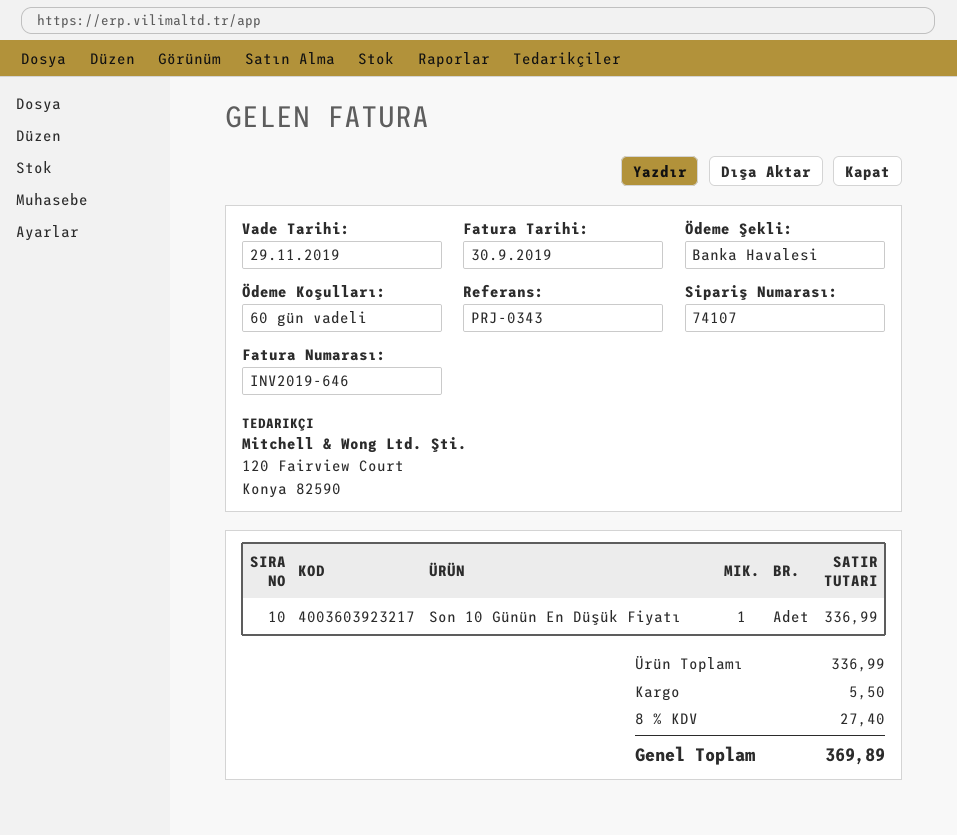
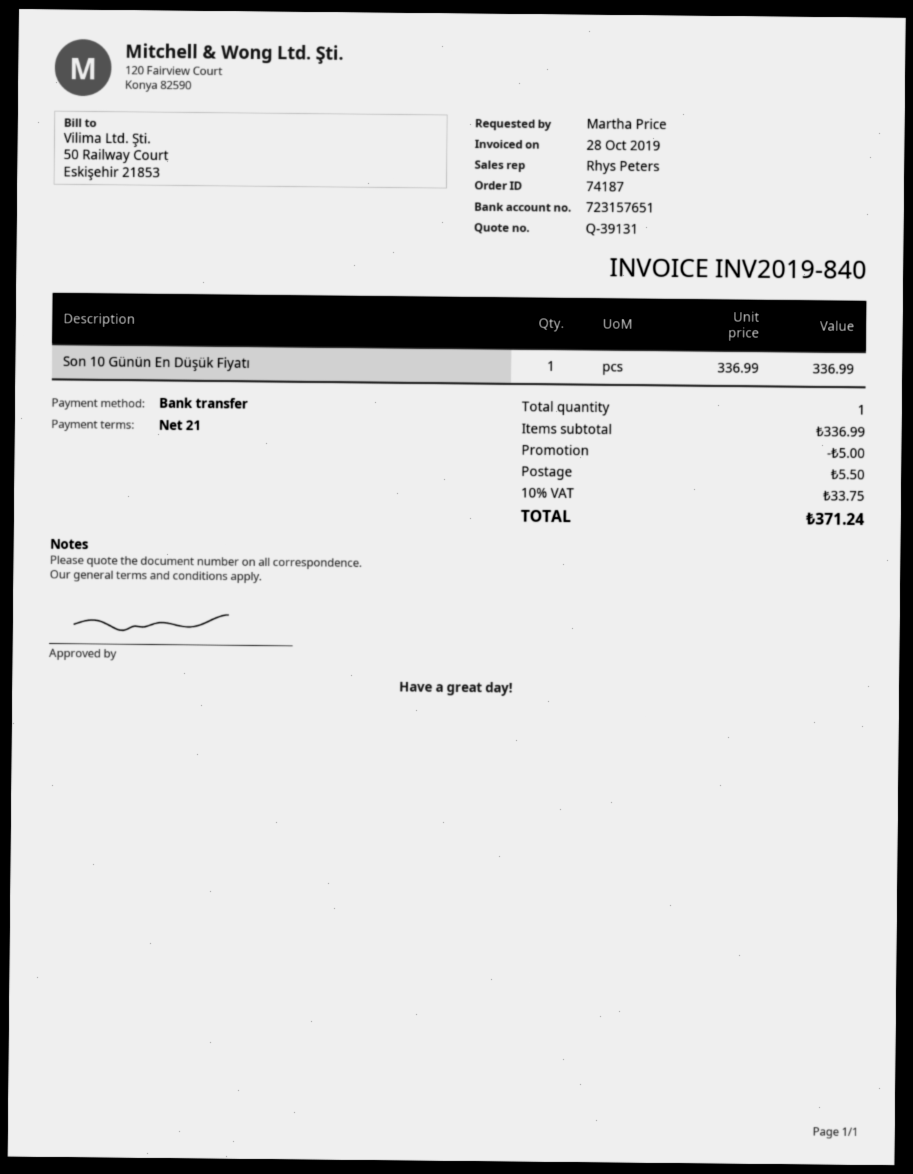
order number: 74107 -> 74187
invoice number: INV2019-646 -> INV2019-840
invoice date: 2019-09-30 -> 2019-10-28
payment terms: 60 days -> 21 days
discount: none -> 5.00
tax: 8% = 27.40 -> 10% = 33.75
total: 369.89 -> 371.24

